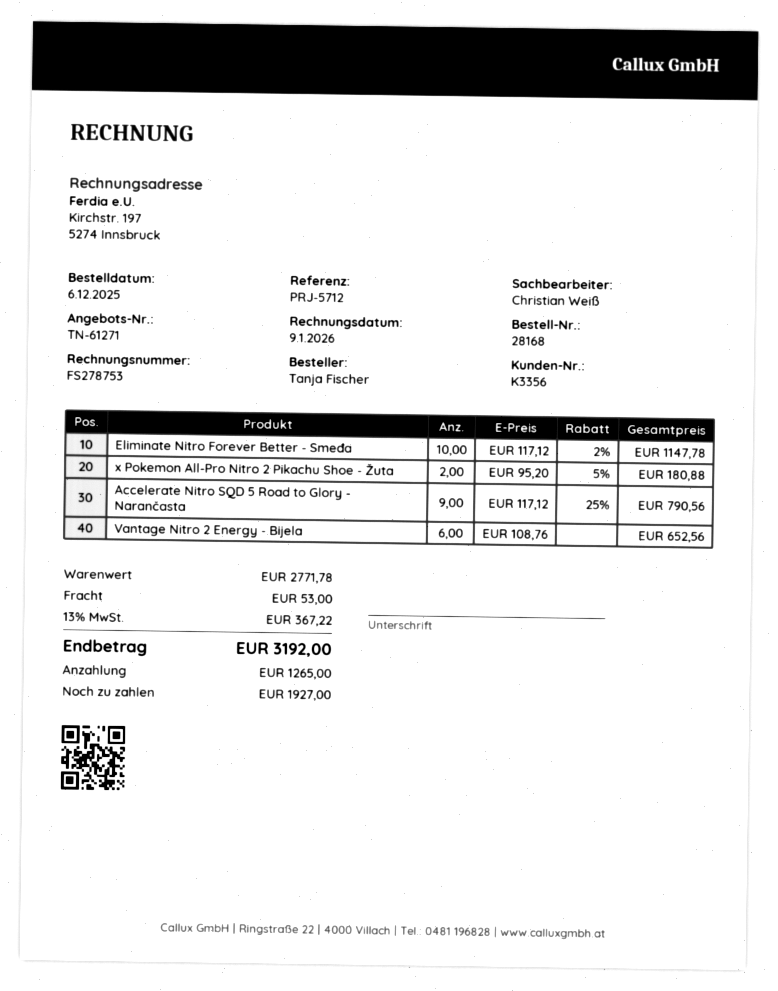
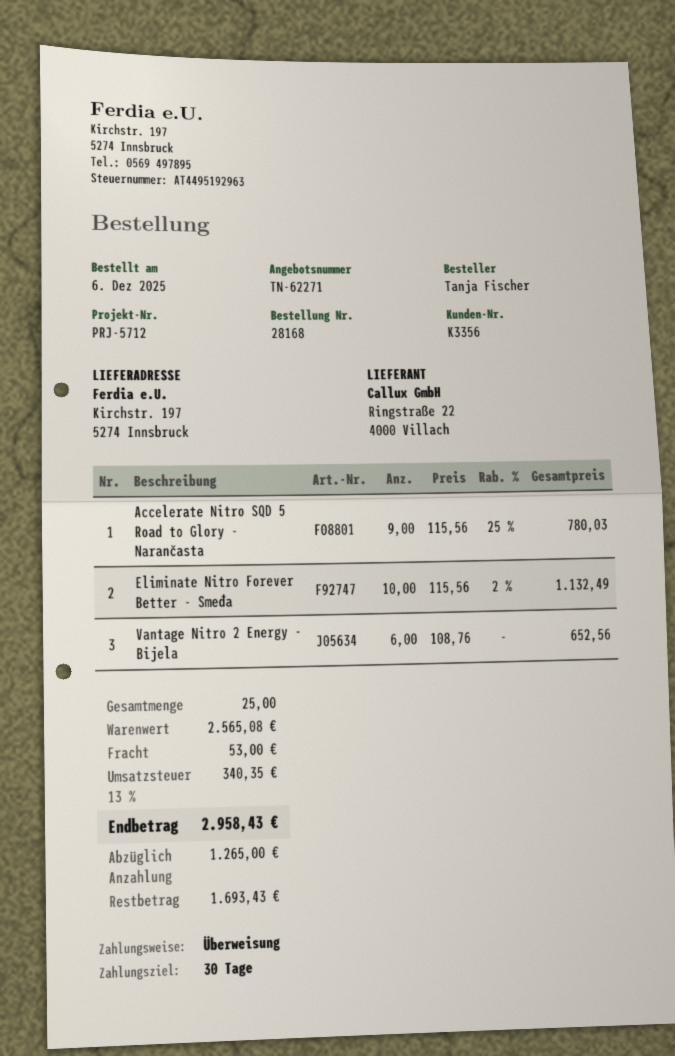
quote number: TN-61271 -> TN-62271
Eliminate Nitro Forever Better - Smeđa: 10 x 117.12 - 2% = 1147.78 -> 10 x 115.56 - 2% = 1132.49
x Pokemon All-Pro Nitro 2 Pikachu Shoe - Žuta: 2 x 95.20 - 5% = 180.88 -> none
Accelerate Nitro SQD 5 Road to Glory - Narančasta: 9 x 117.12 - 25% = 790.56 -> 9 x 115.56 - 25% = 780.03
subtotal: 2771.78 -> 2565.08
tax: 13% = 367.22 -> 13% = 340.35
total: 3192.00 -> 2958.43
balance: 1927.00 -> 1693.43

